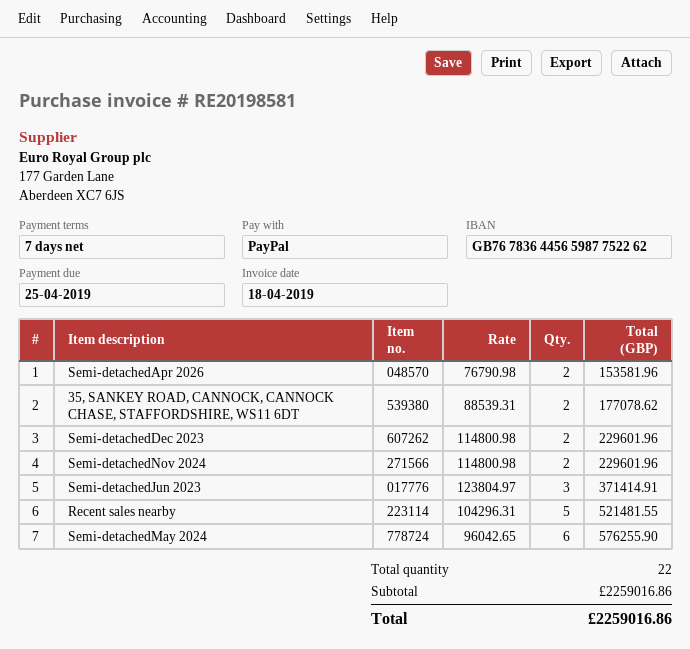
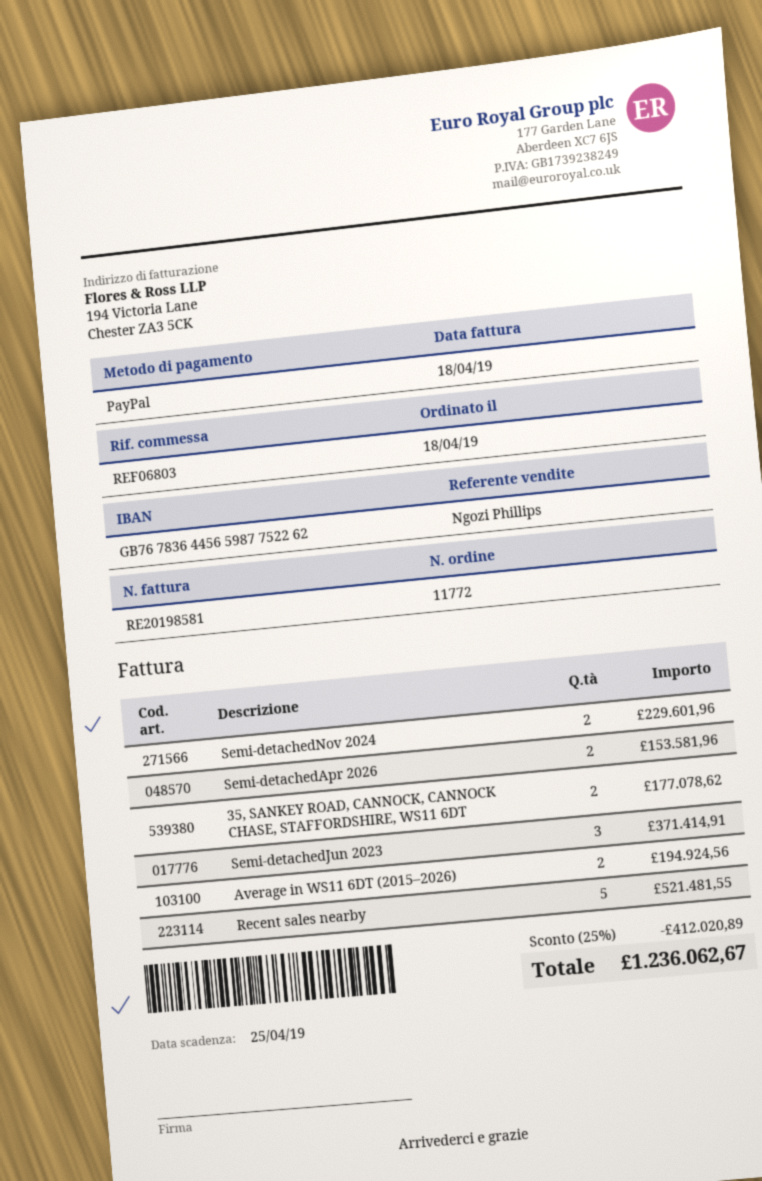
Semi-detachedDec 2023: 2 for 229601.96 -> none
Semi-detachedMay 2024: 6 for 576255.90 -> none
Average in WS11 6DT (2015–2026): none -> 2 for 194924.56
discount: none -> 25% = 412020.89
total: 2259016.86 -> 1236062.67

